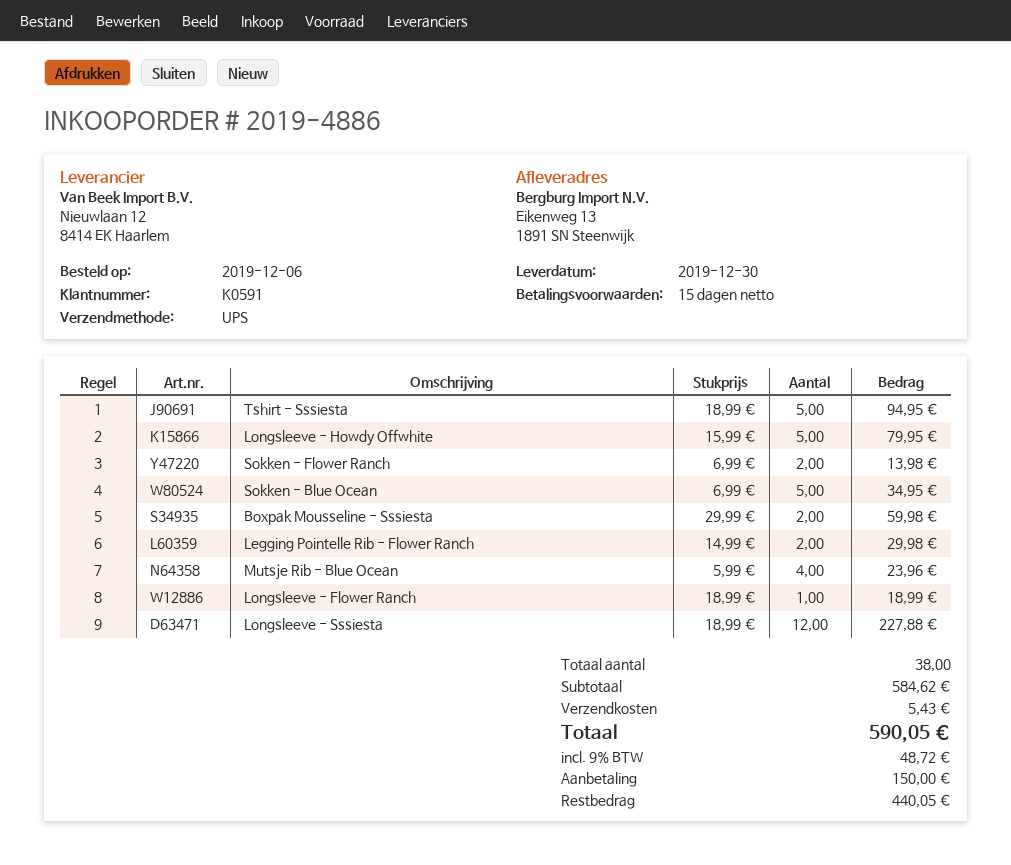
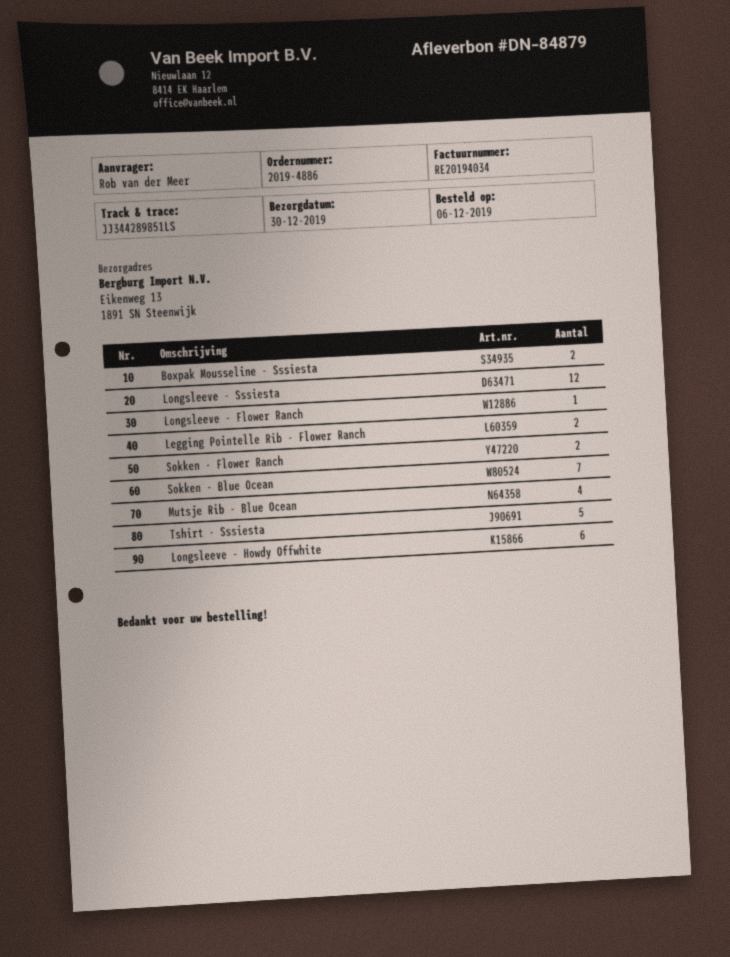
Longsleeve - Howdy Offwhite: 5 -> 6
Sokken - Blue Ocean: 5 -> 7

